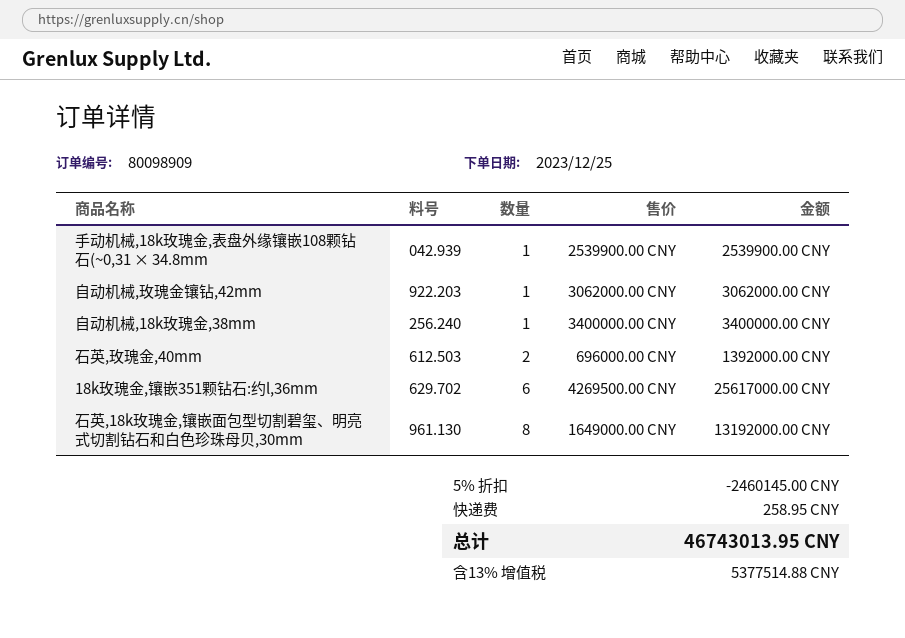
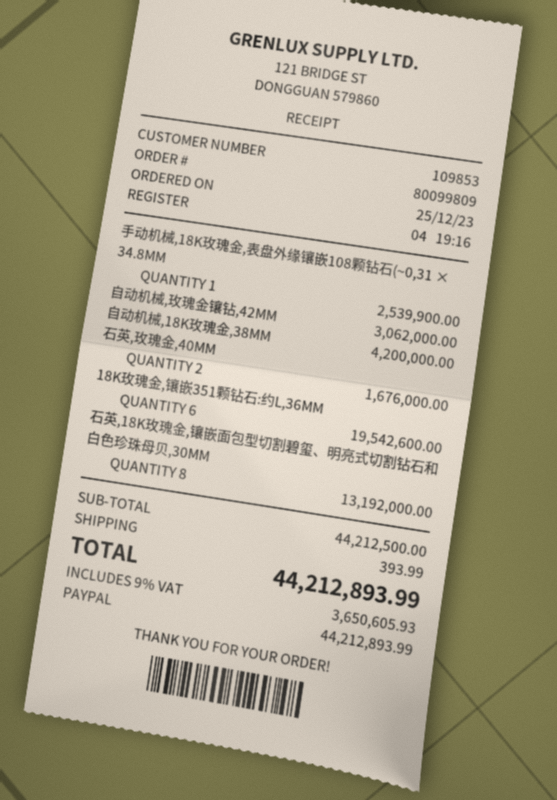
order number: 80098909 -> 80099809
自动机械,18k玫瑰金,38mm: 1 for 3400000.00 -> 1 for 4200000.00
石英,玫瑰金,40mm: 2 for 1392000.00 -> 2 for 1676000.00
18k玫瑰金,镶嵌351颗钻石:约l,36mm: 6 for 25617000.00 -> 6 for 19542600.00
discount: 5% = 2460145.00 -> none
shipping: 258.95 -> 393.99
tax: 13% = 5377514.88 -> 9% = 3650605.93
total: 46743013.95 -> 44212893.99

